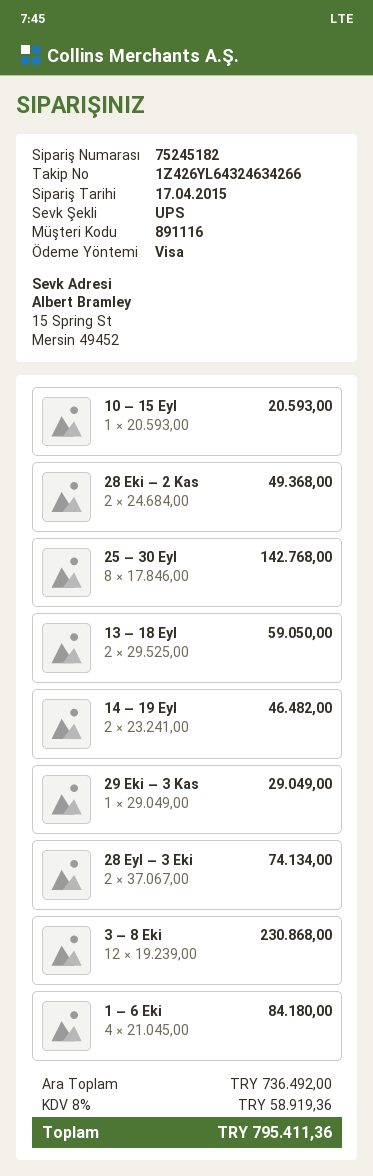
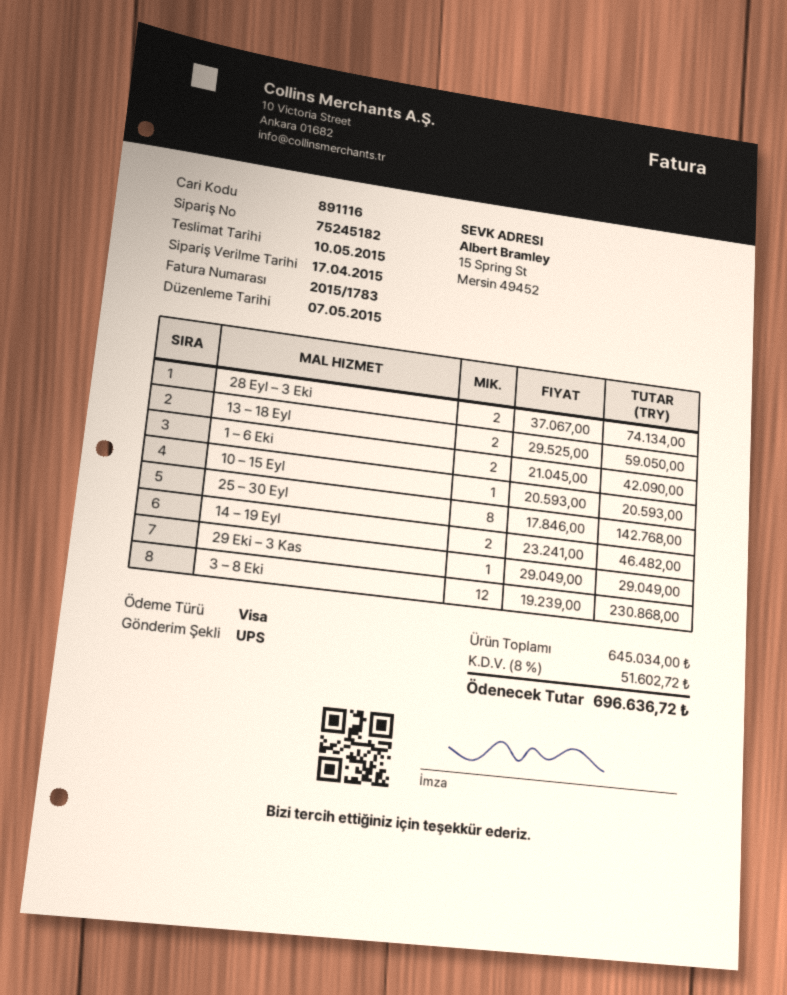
28 Eki – 2 Kas: 2 x 24684.00 = 49368.00 -> none
1 – 6 Eki: 4 x 21045.00 = 84180.00 -> 2 x 21045.00 = 42090.00
subtotal: 736492.00 -> 645034.00
tax: 8% = 58919.36 -> 8% = 51602.72
total: 795411.36 -> 696636.72

